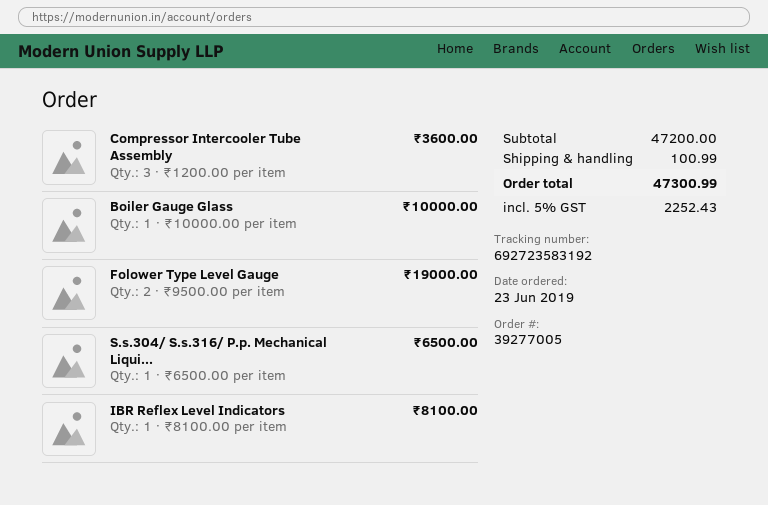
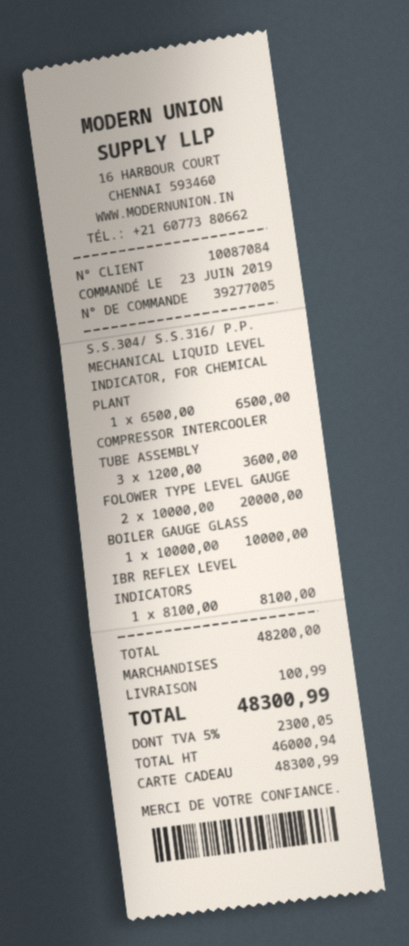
Folower Type Level Gauge: 2 x 9500.00 = 19000.00 -> 2 x 10000.00 = 20000.00
subtotal: 47200.00 -> 48200.00
tax: 5% = 2252.43 -> 5% = 2300.05
total: 47300.99 -> 48300.99

